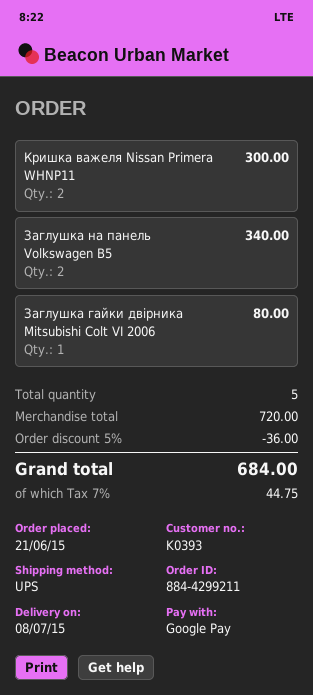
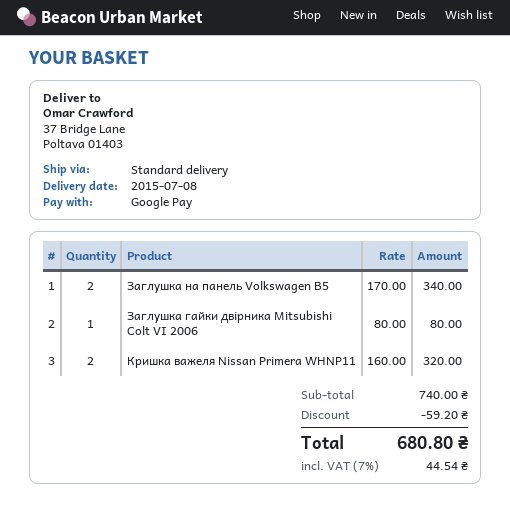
shipping method: UPS -> standard
Кришка важеля Nissan Primera WHNP11: 2 for 300.00 -> 2 for 320.00
subtotal: 720.00 -> 740.00
discount: 36.00 -> 59.20
tax: 7% = 44.75 -> 7% = 44.54
total: 684.00 -> 680.80

